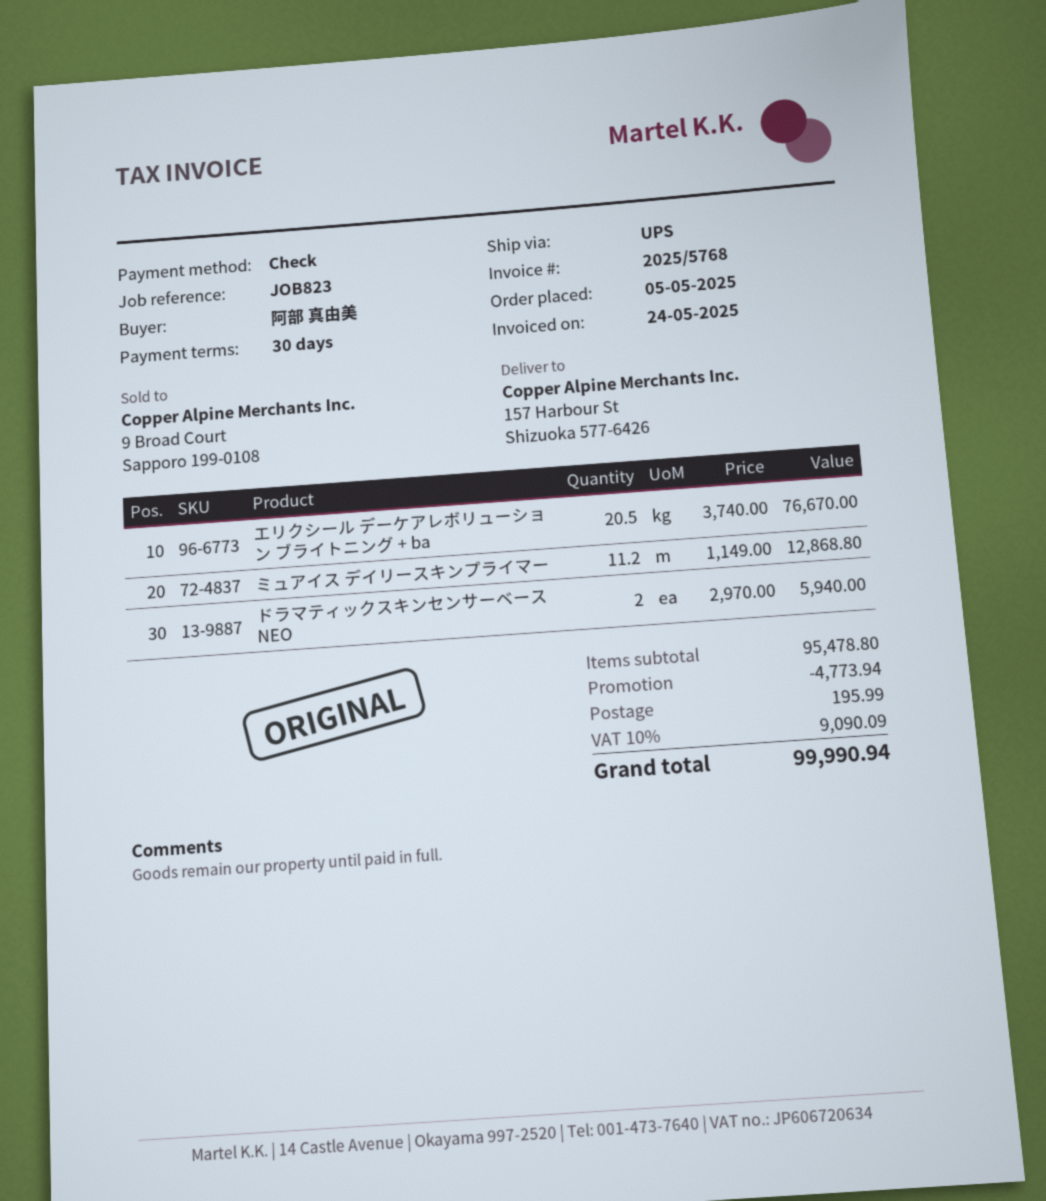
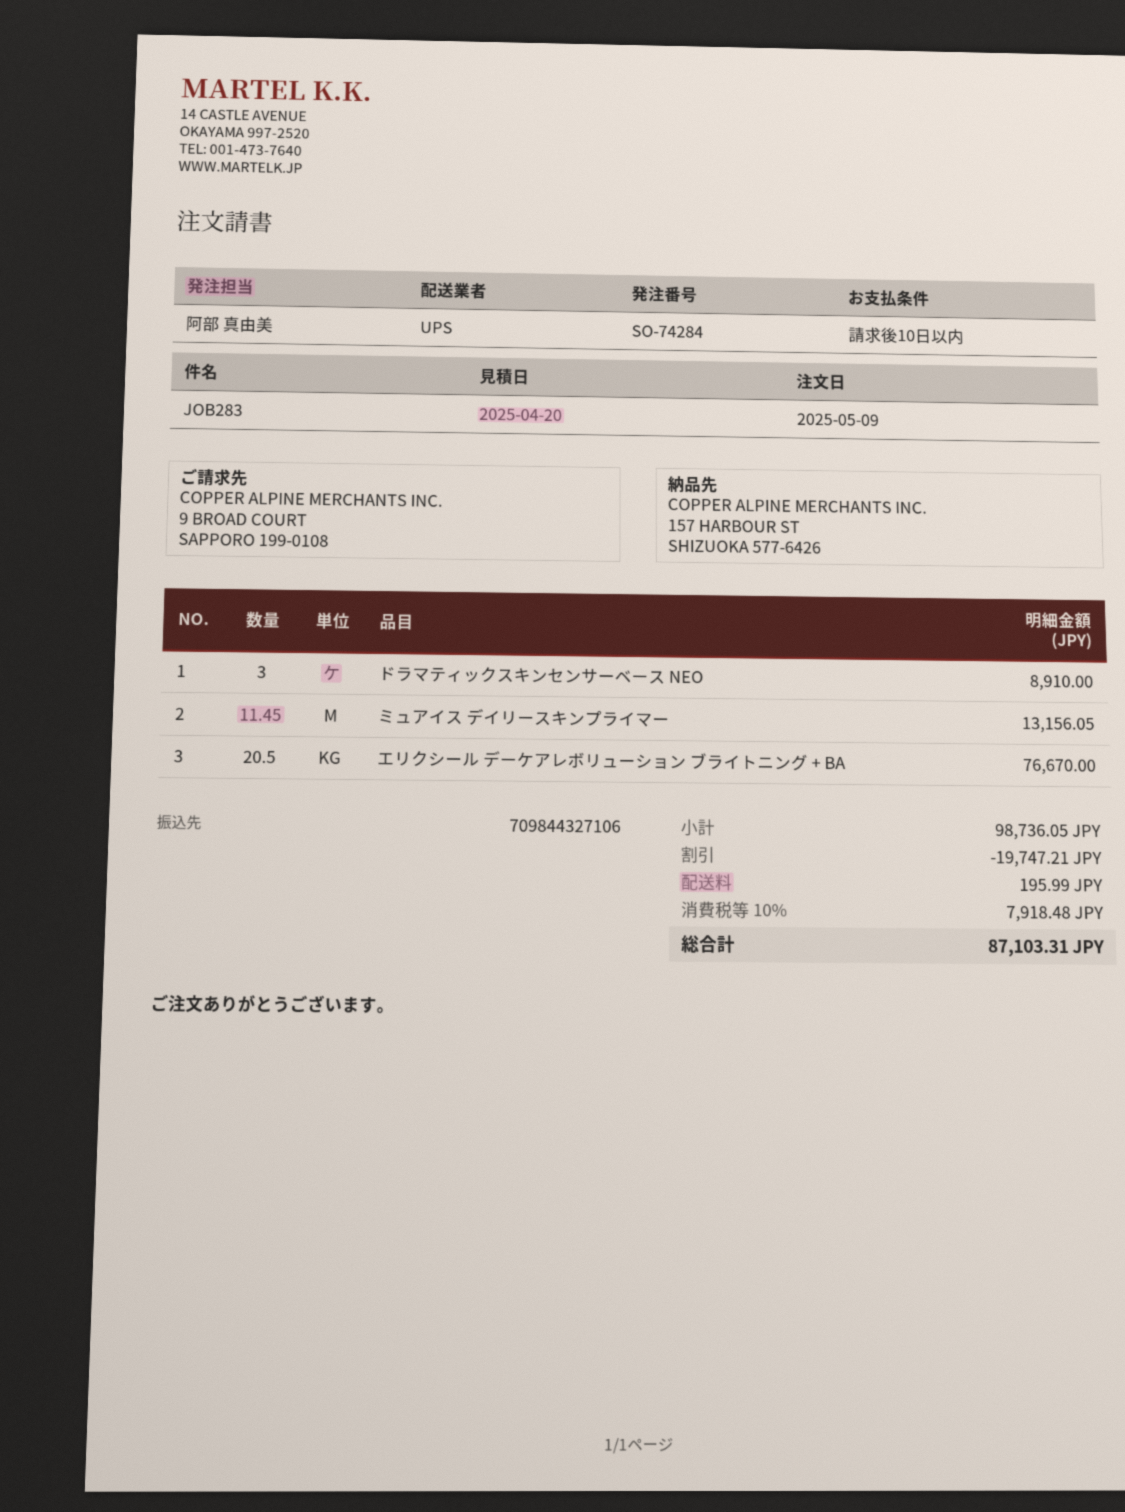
order date: 2025-05-05 -> 2025-05-09
payment terms: 30 days -> 10 days
reference: JOB823 -> JOB283
ミュアイス デイリースキンプライマー: 11.2 for 12868.80 -> 11.45 for 13156.05
ドラマティックスキンセンサーベース NEO: 2 for 5940.00 -> 3 for 8910.00
subtotal: 95478.80 -> 98736.05
discount: 4773.94 -> 19747.21
tax: 10% = 9090.09 -> 10% = 7918.48
total: 99990.94 -> 87103.31

